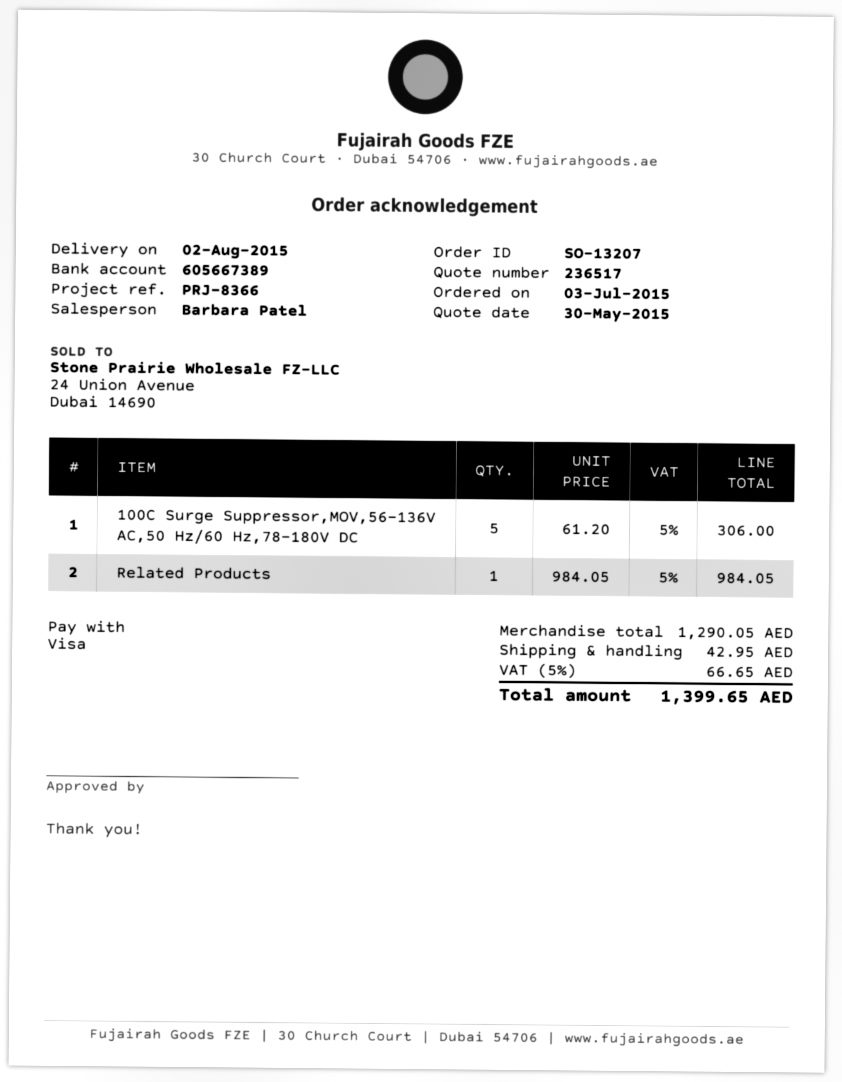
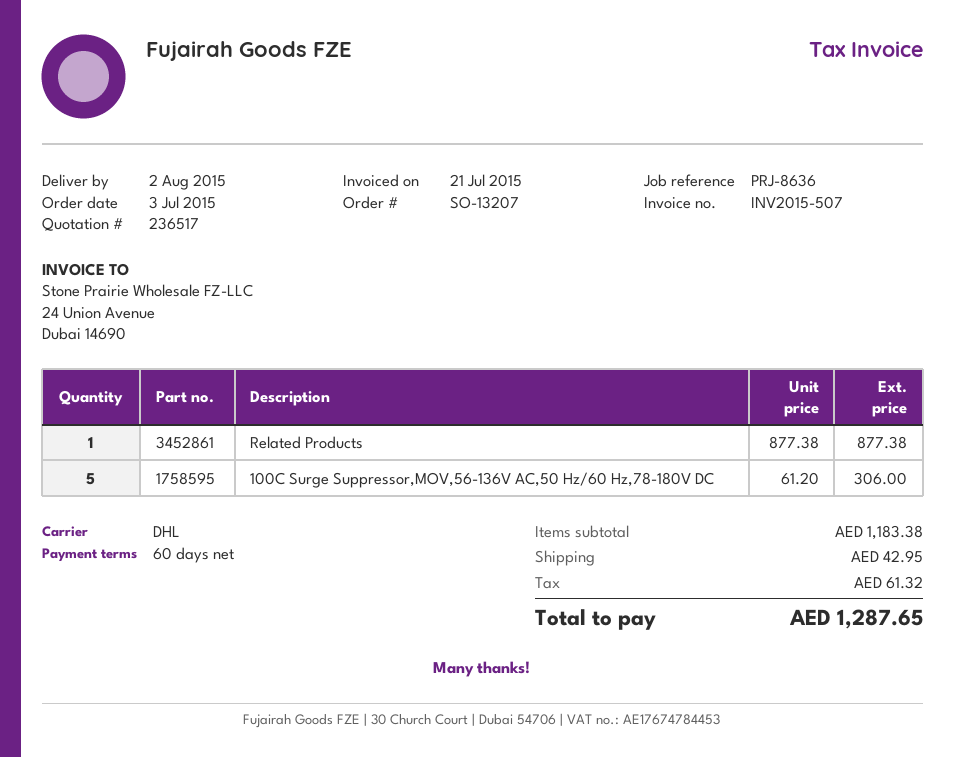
reference: PRJ-8366 -> PRJ-8636
Related Products: 1 x 984.05 = 984.05 -> 1 x 877.38 = 877.38
subtotal: 1290.05 -> 1183.38
tax: 66.65 -> 61.32
total: 1399.65 -> 1287.65

